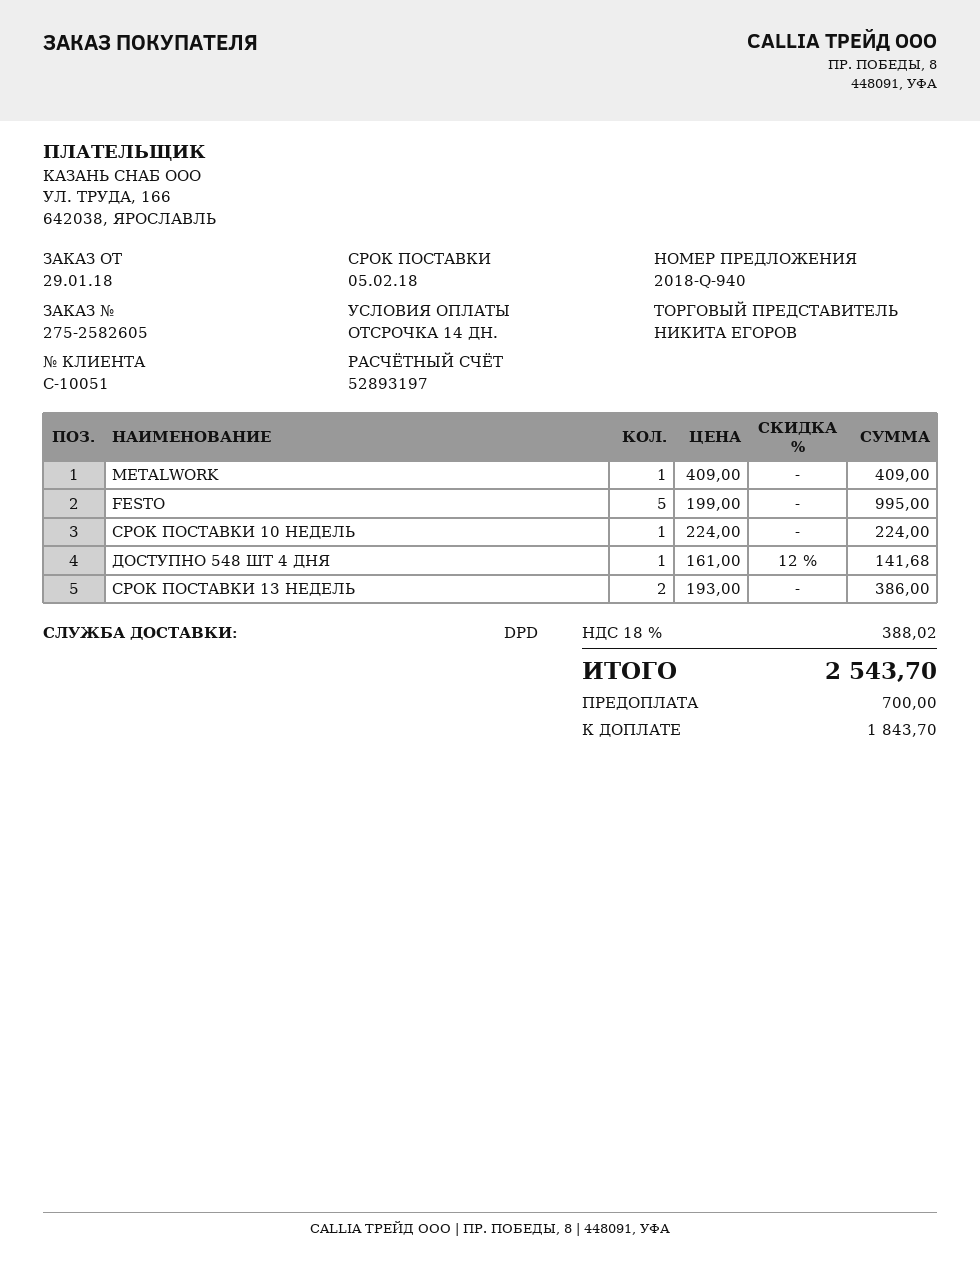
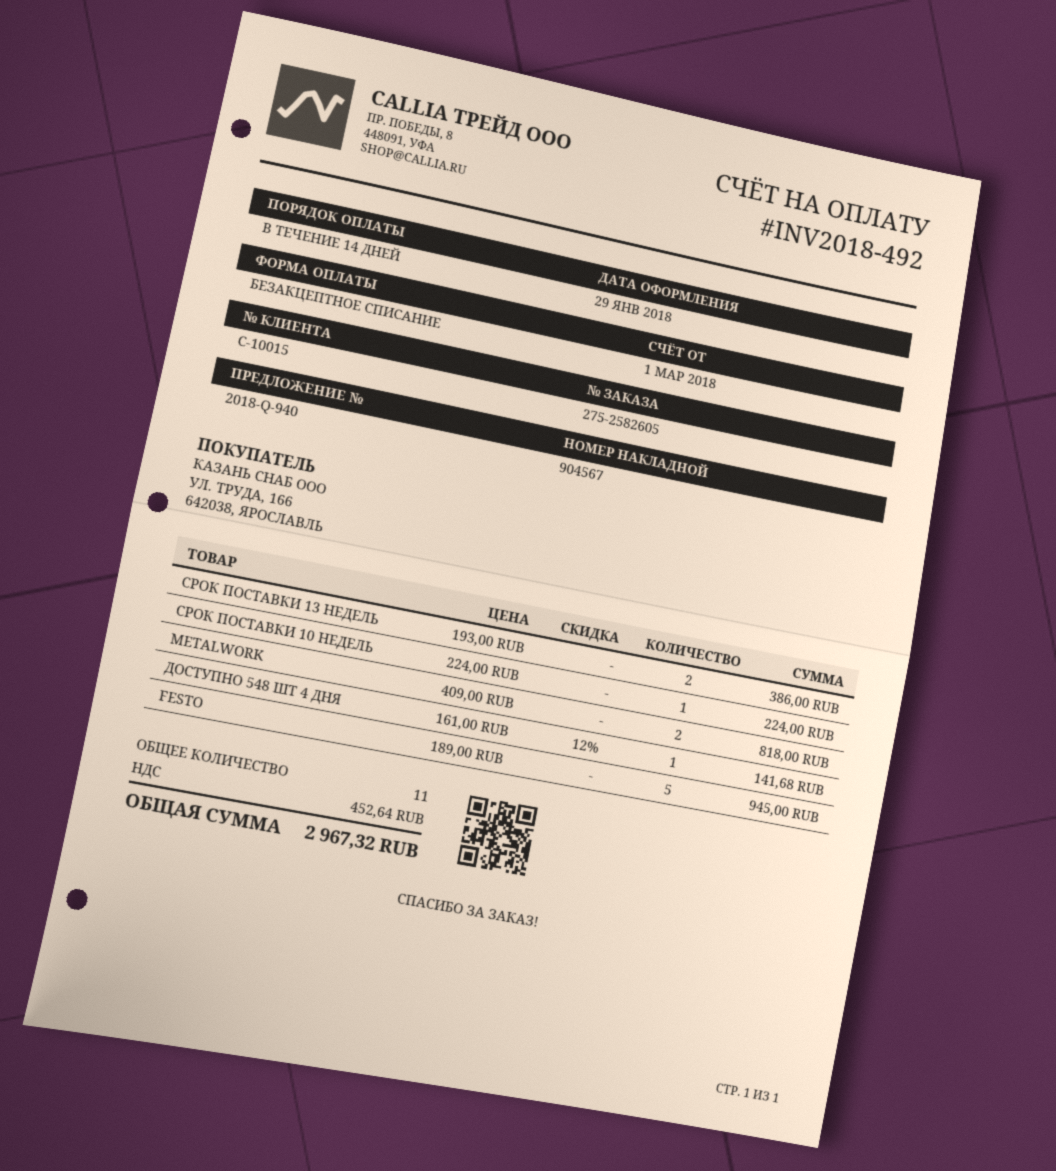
customer number: C-10051 -> C-10015
METALWORK: 1 x 409.00 = 409.00 -> 2 x 409.00 = 818.00
FESTO: 5 x 199.00 = 995.00 -> 5 x 189.00 = 945.00
tax: 388.02 -> 452.64
total: 2543.70 -> 2967.32

